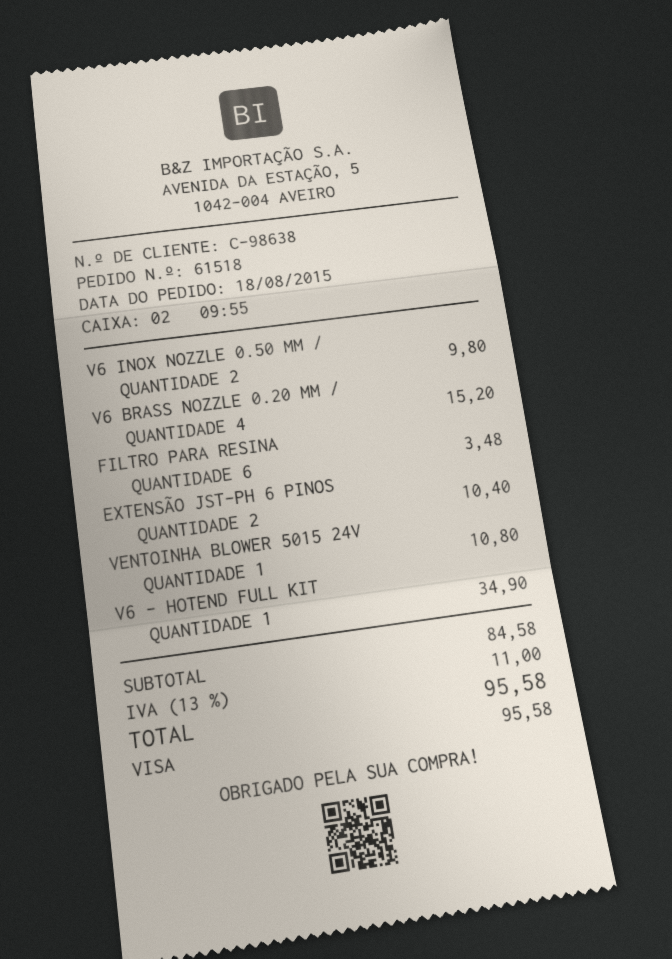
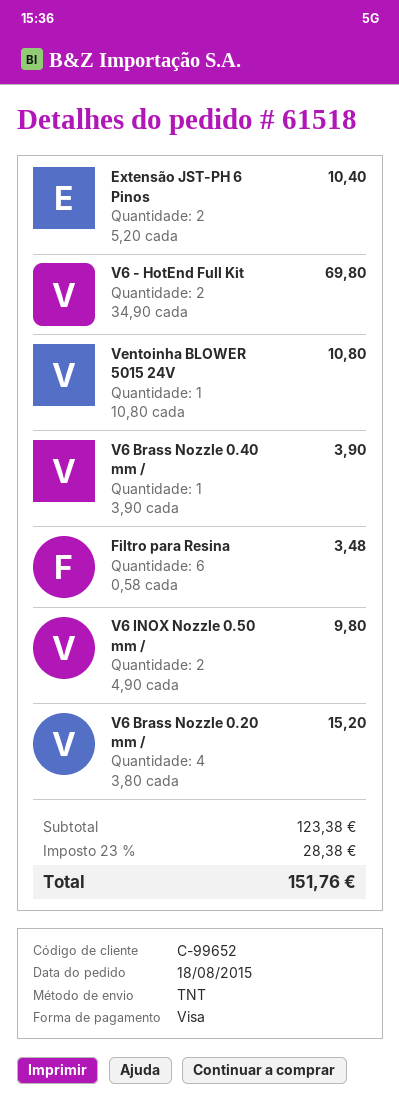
customer number: C-98638 -> C-99652
V6 - HOTEND FULL KIT: 1 for 34.90 -> 2 for 69.80
V6 Brass Nozzle 0.40 mm /: none -> 1 for 3.90
subtotal: 84.58 -> 123.38
tax: 13% = 11.00 -> 23% = 28.38
total: 95.58 -> 151.76

